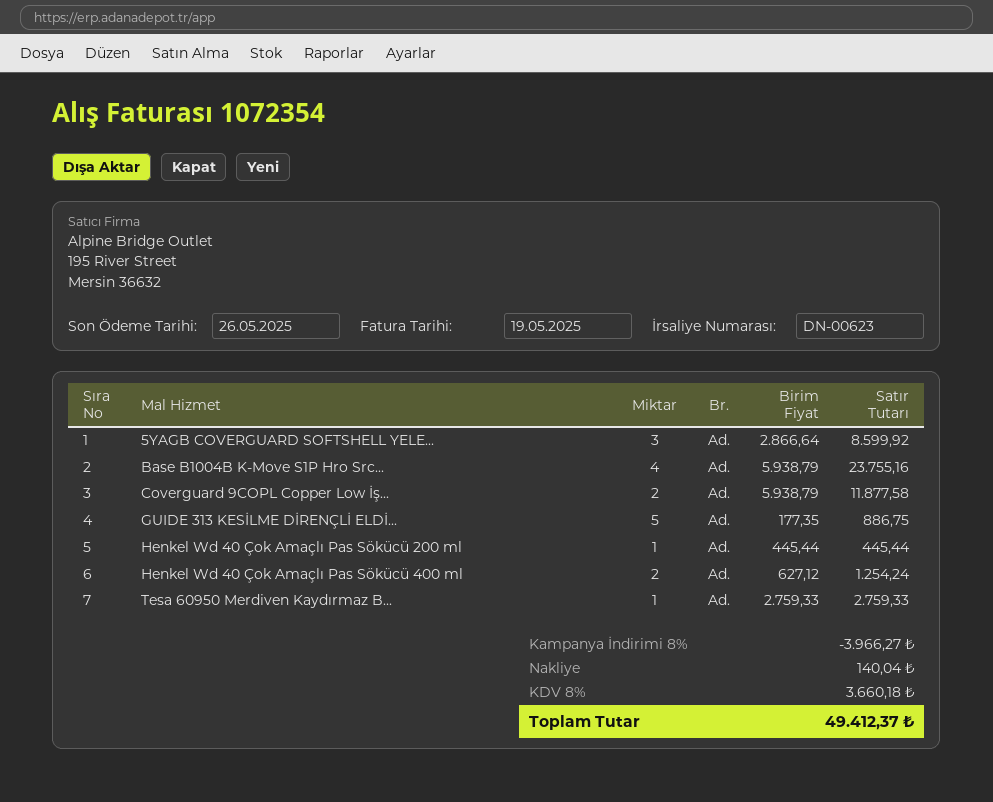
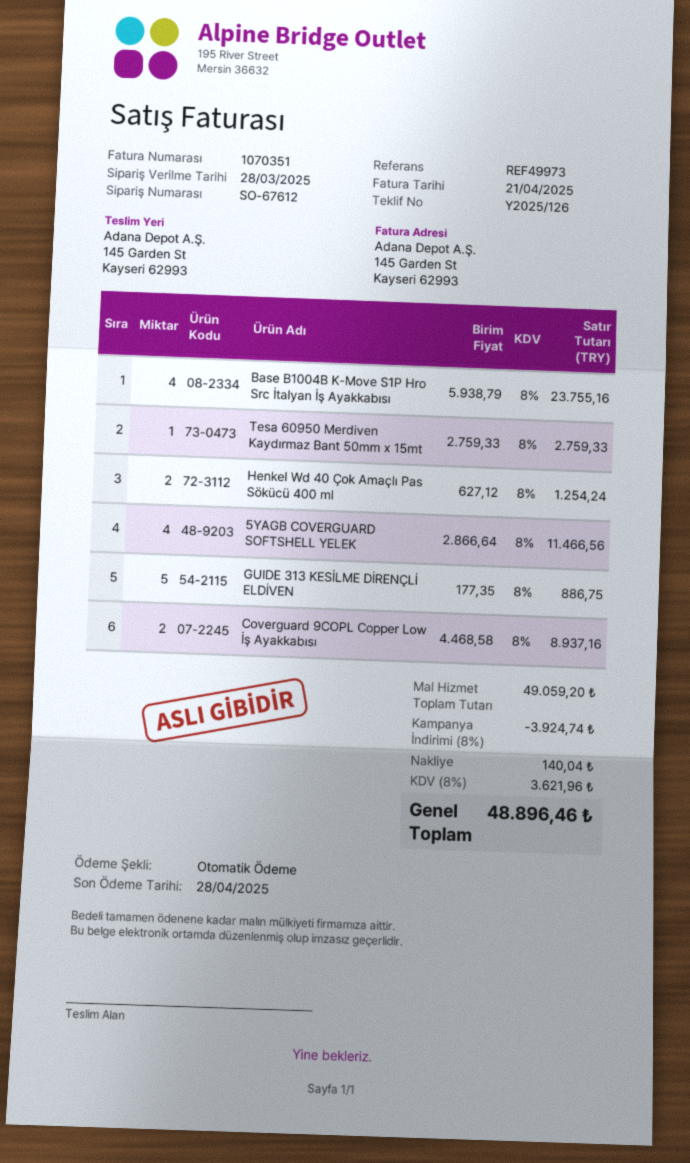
invoice number: 1072354 -> 1070351
invoice date: 2025-05-19 -> 2025-04-21
due date: 2025-05-26 -> 2025-04-28
5YAGB COVERGUARD SOFTSHELL YELE...: 3 x 2866.64 = 8599.92 -> 4 x 2866.64 = 11466.56
Coverguard 9COPL Copper Low İş...: 2 x 5938.79 = 11877.58 -> 2 x 4468.58 = 8937.16
Henkel Wd 40 Çok Amaçlı Pas Sökücü 200 ml: 1 x 445.44 = 445.44 -> none
discount: 8% = 3966.27 -> 8% = 3924.74
tax: 8% = 3660.18 -> 8% = 3621.96
total: 49412.37 -> 48896.46

